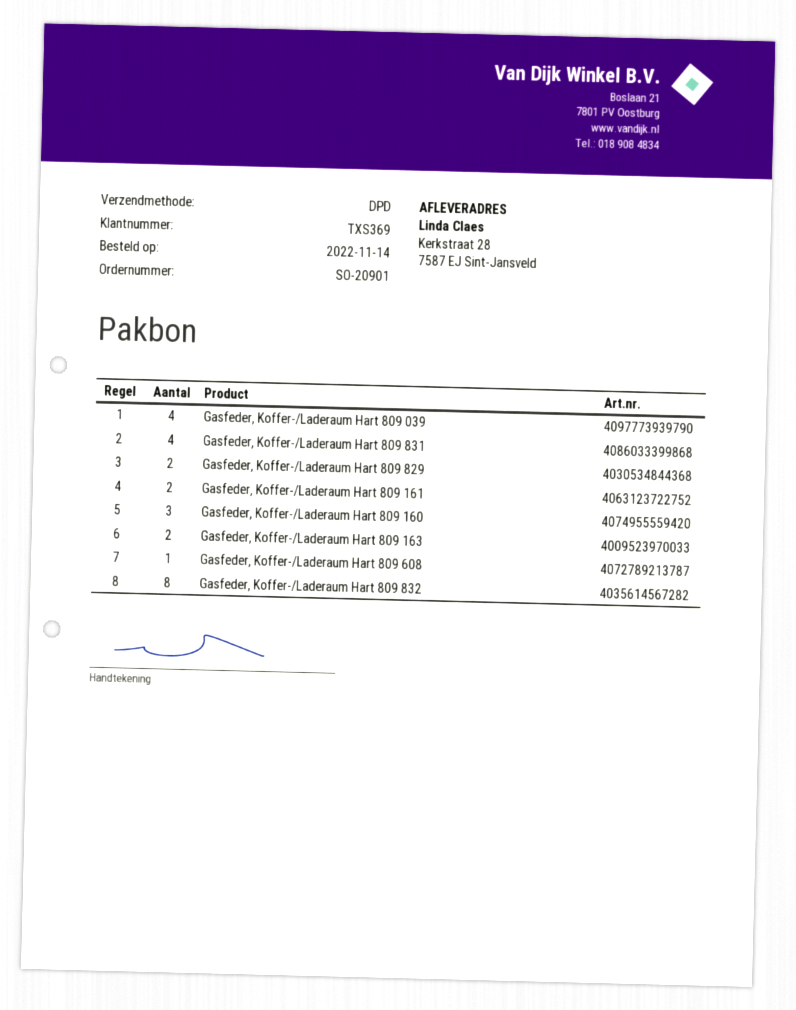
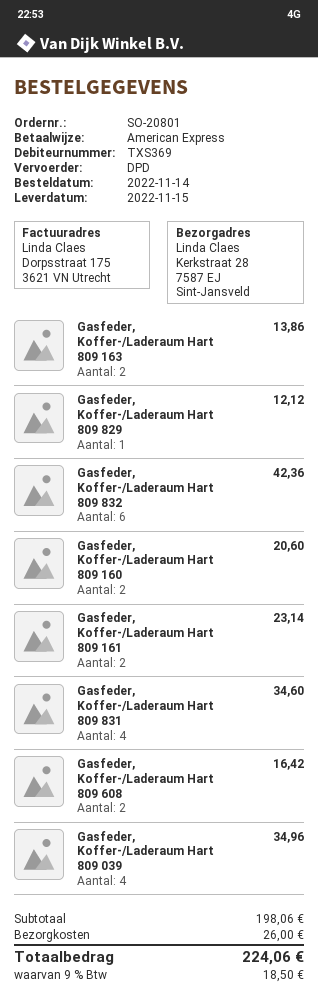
order number: SO-20901 -> SO-20801
Gasfeder, Koffer-/Laderaum Hart 809 829: 2 -> 1
Gasfeder, Koffer-/Laderaum Hart 809 160: 3 -> 2
Gasfeder, Koffer-/Laderaum Hart 809 608: 1 -> 2
Gasfeder, Koffer-/Laderaum Hart 809 832: 8 -> 6

